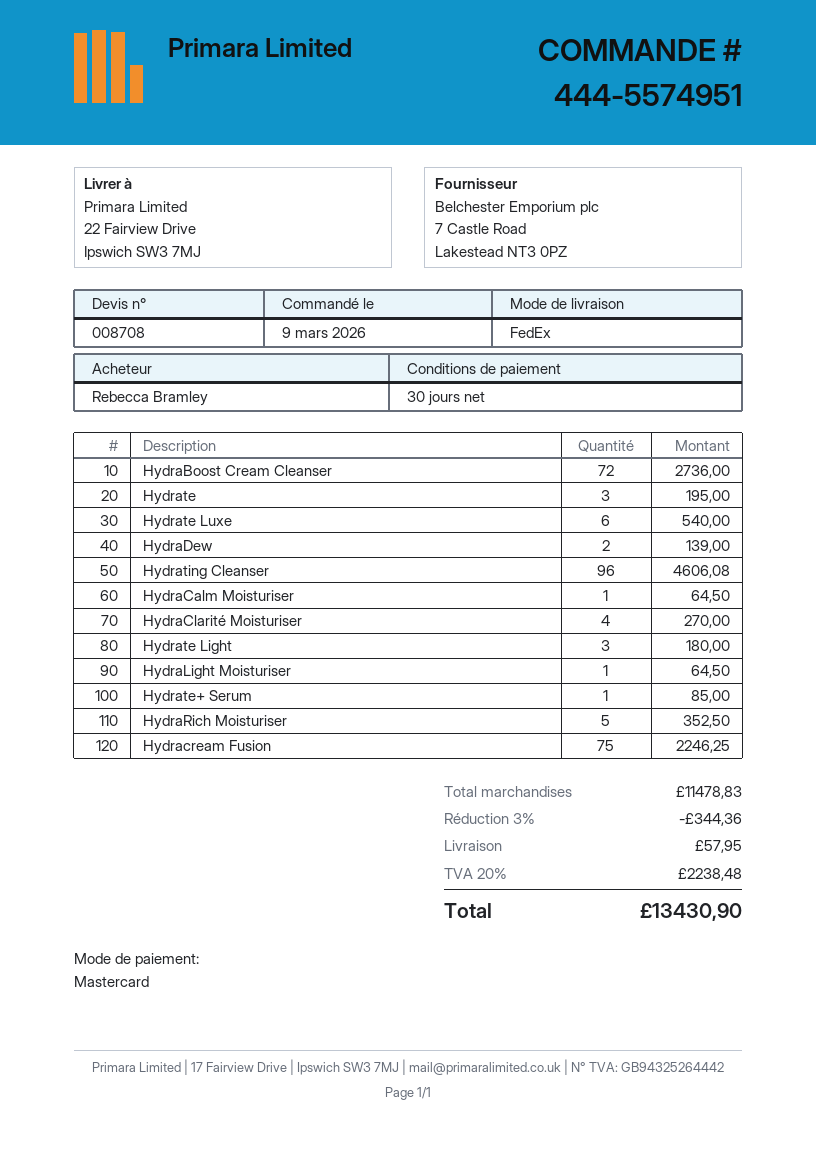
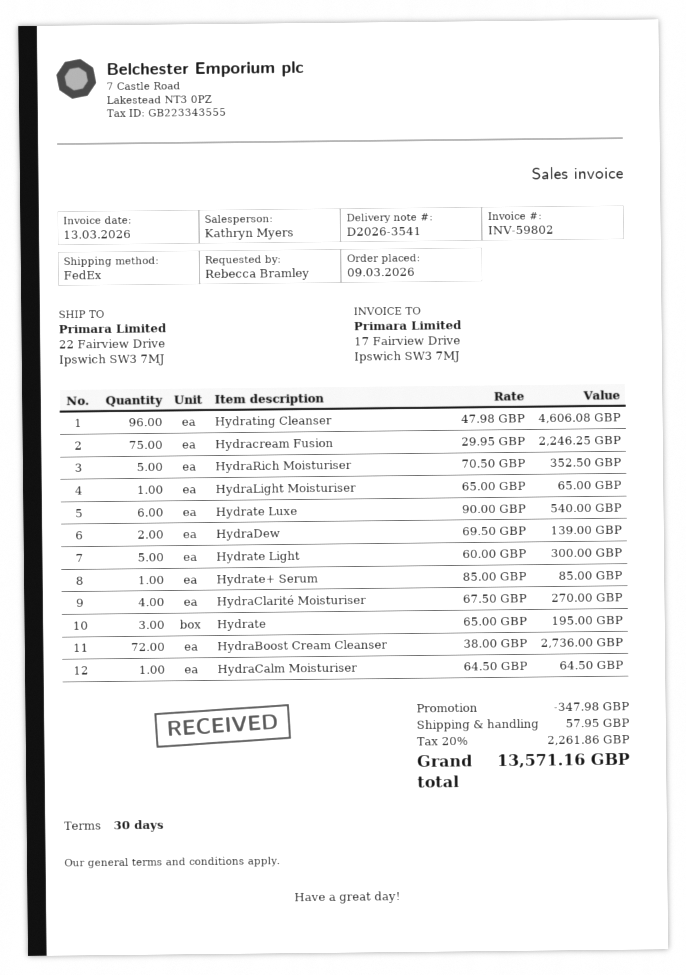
Hydrate Light: 3 for 180.00 -> 5 for 300.00
HydraLight Moisturiser: 1 for 64.50 -> 1 for 65.00
discount: 344.36 -> 347.98
tax: 20% = 2238.48 -> 20% = 2261.86
total: 13430.90 -> 13571.16

